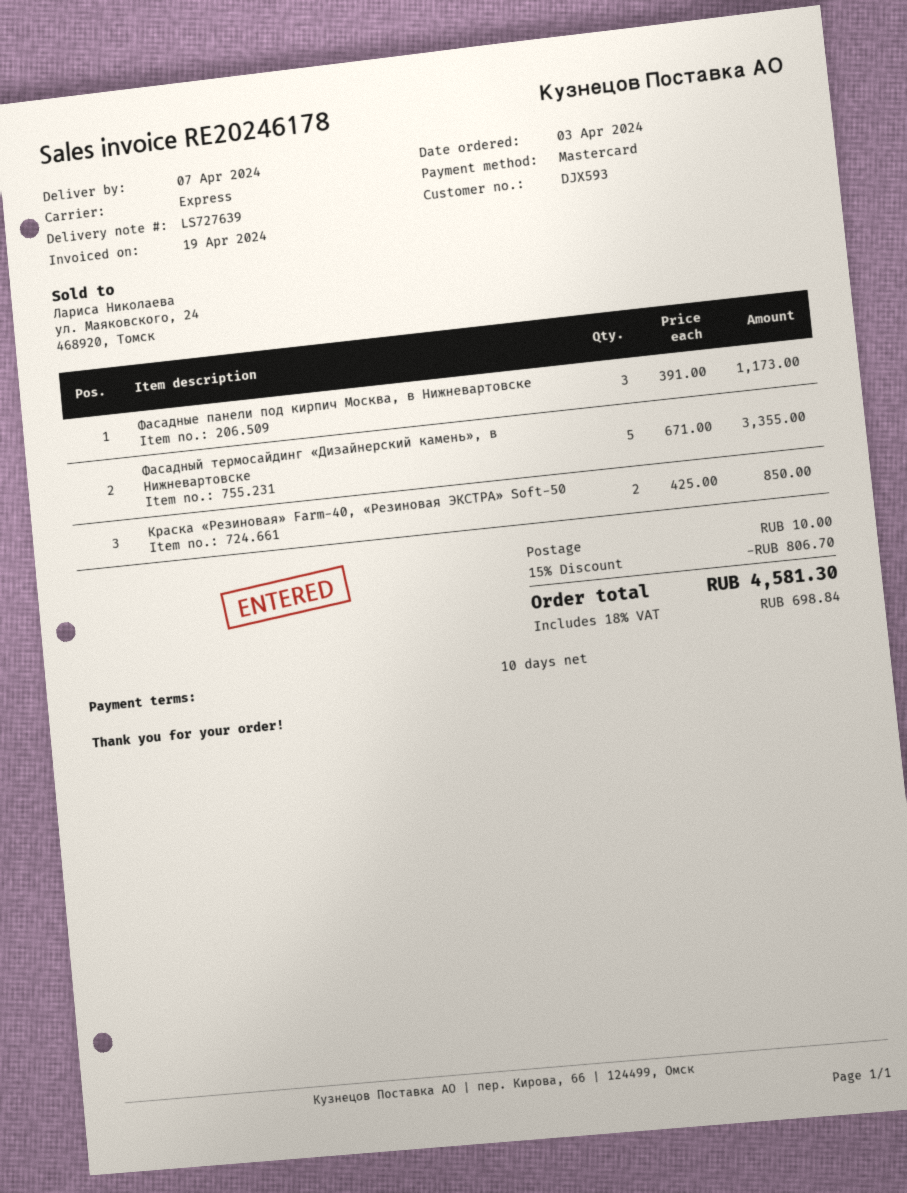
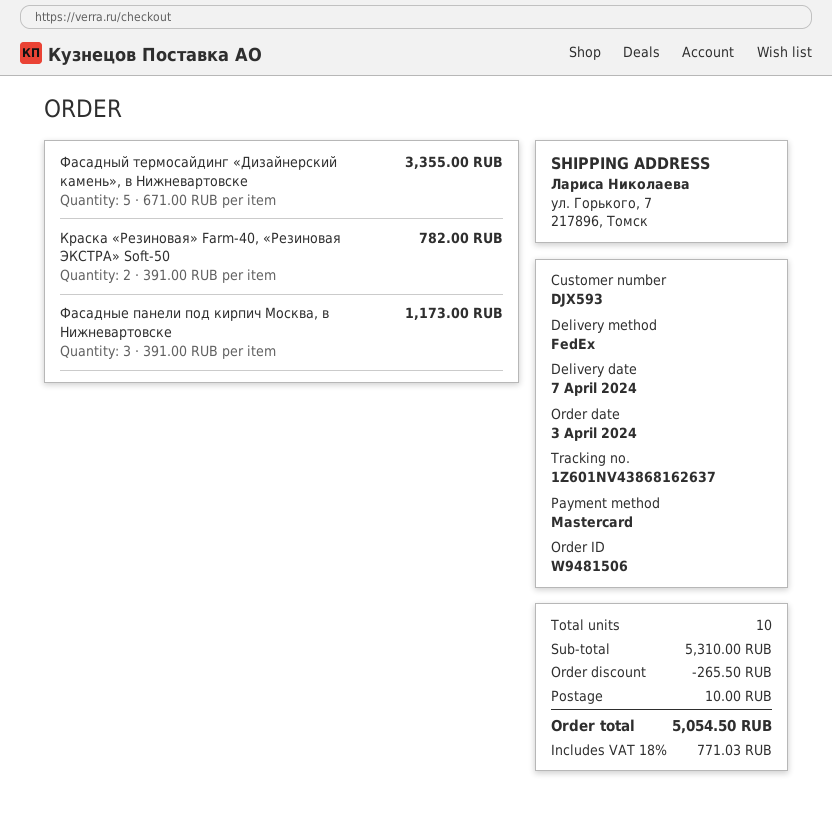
shipping method: express -> FedEx
Краска «Резиновая» Farm-40, «Резиновая ЭКСТРА» Soft-50: 2 x 425.00 = 850.00 -> 2 x 391.00 = 782.00
discount: 806.70 -> 265.50
tax: 18% = 698.84 -> 18% = 771.03
total: 4581.30 -> 5054.50

